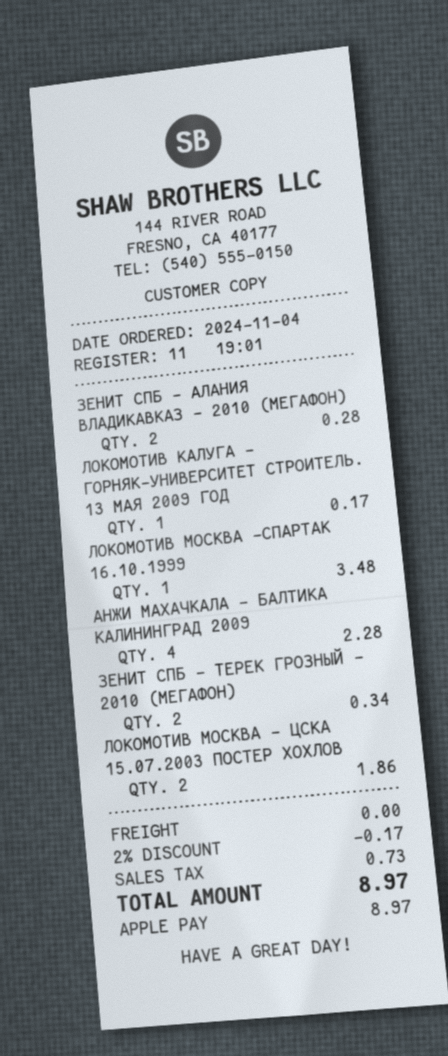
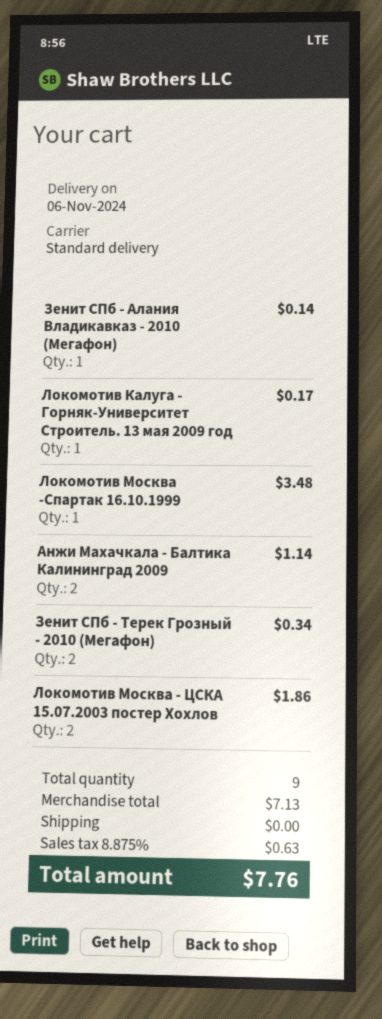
ЗЕНИТ СПБ - АЛАНИЯ ВЛАДИКАВКАЗ - 2010 (МЕГАФОН): 2 for 0.28 -> 1 for 0.14
АНЖИ МАХАЧКАЛА - БАЛТИКА КАЛИНИНГРАД 2009: 4 for 2.28 -> 2 for 1.14
discount: 2% = 0.17 -> none
tax: 0.73 -> 0.63
total: 8.97 -> 7.76

